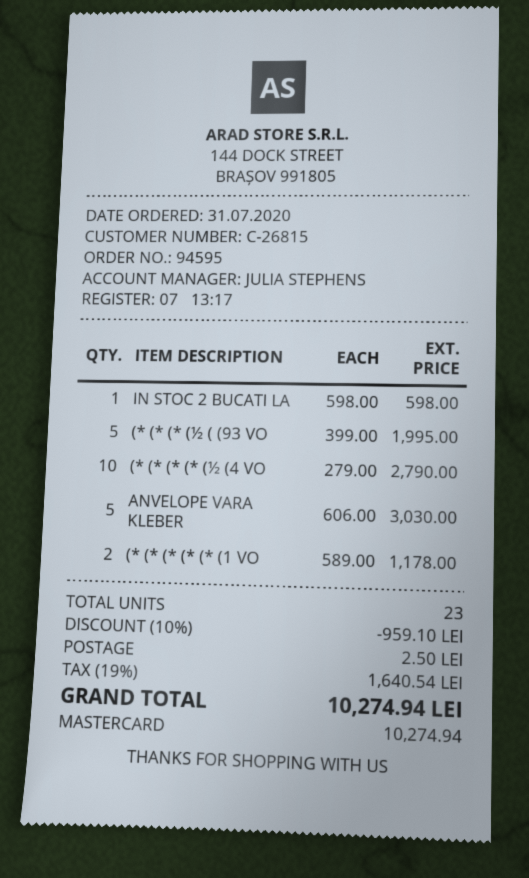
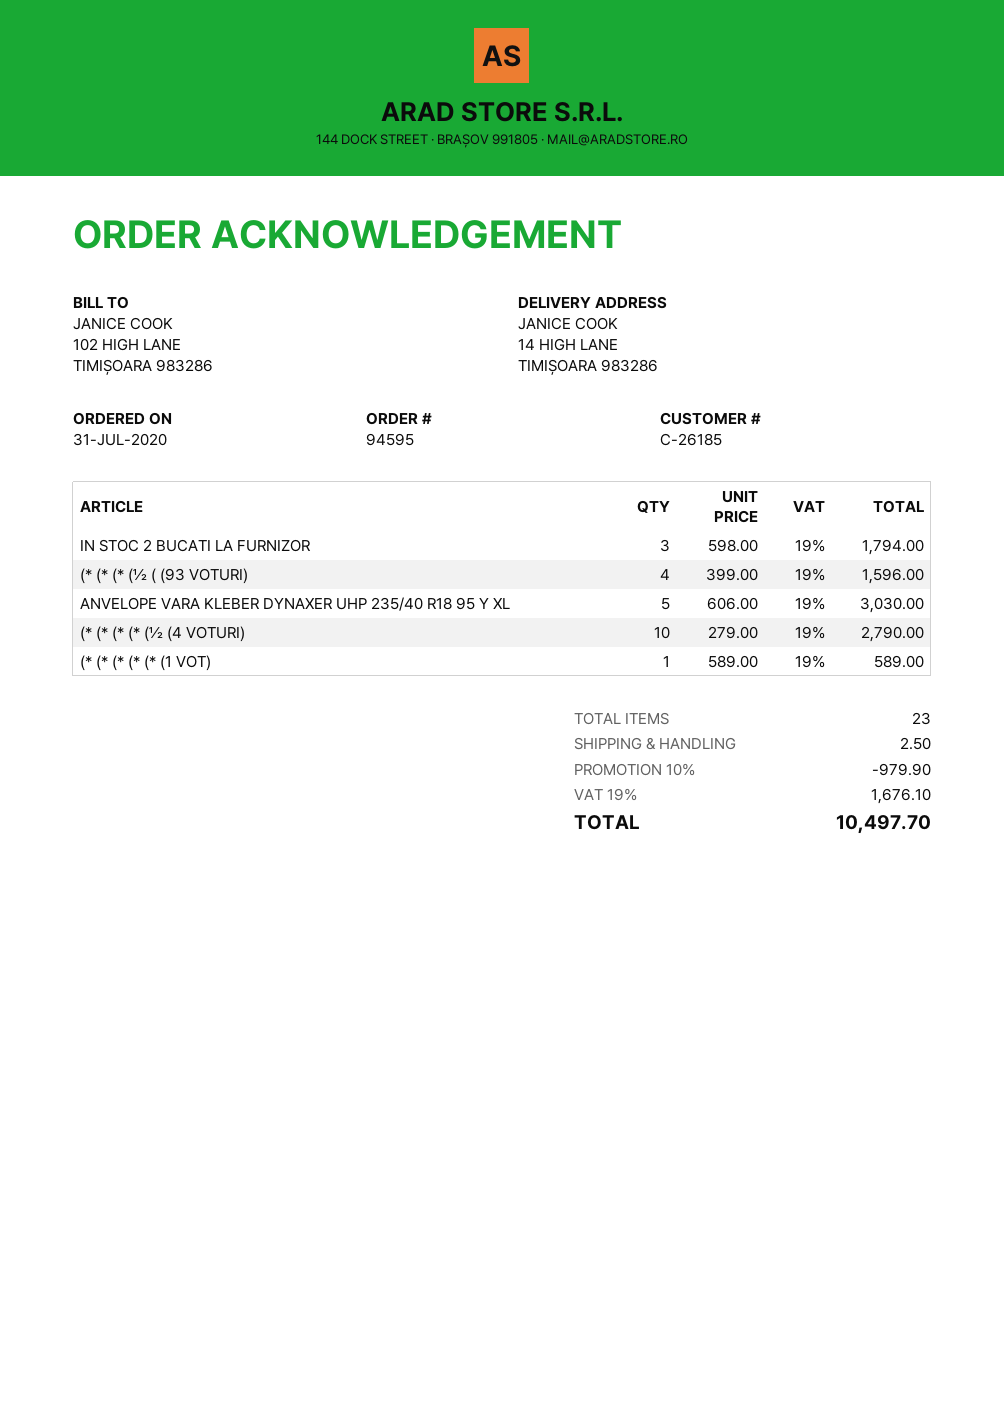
customer number: C-26815 -> C-26185
IN STOC 2 BUCATI LA: 1 x 598.00 = 598.00 -> 3 x 598.00 = 1794.00
(* (* (* (½ ( (93 VO: 5 x 399.00 = 1995.00 -> 4 x 399.00 = 1596.00
(* (* (* (* (* (1 VO: 2 x 589.00 = 1178.00 -> 1 x 589.00 = 589.00
discount: 10% = 959.10 -> 10% = 979.90
tax: 19% = 1640.54 -> 19% = 1676.10
total: 10274.94 -> 10497.70

